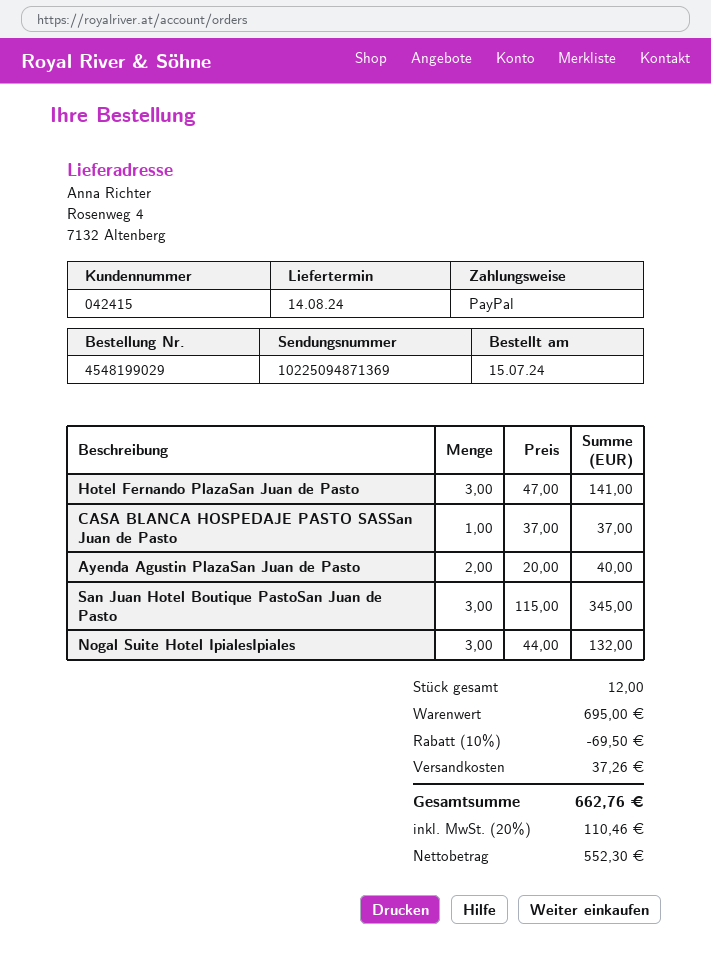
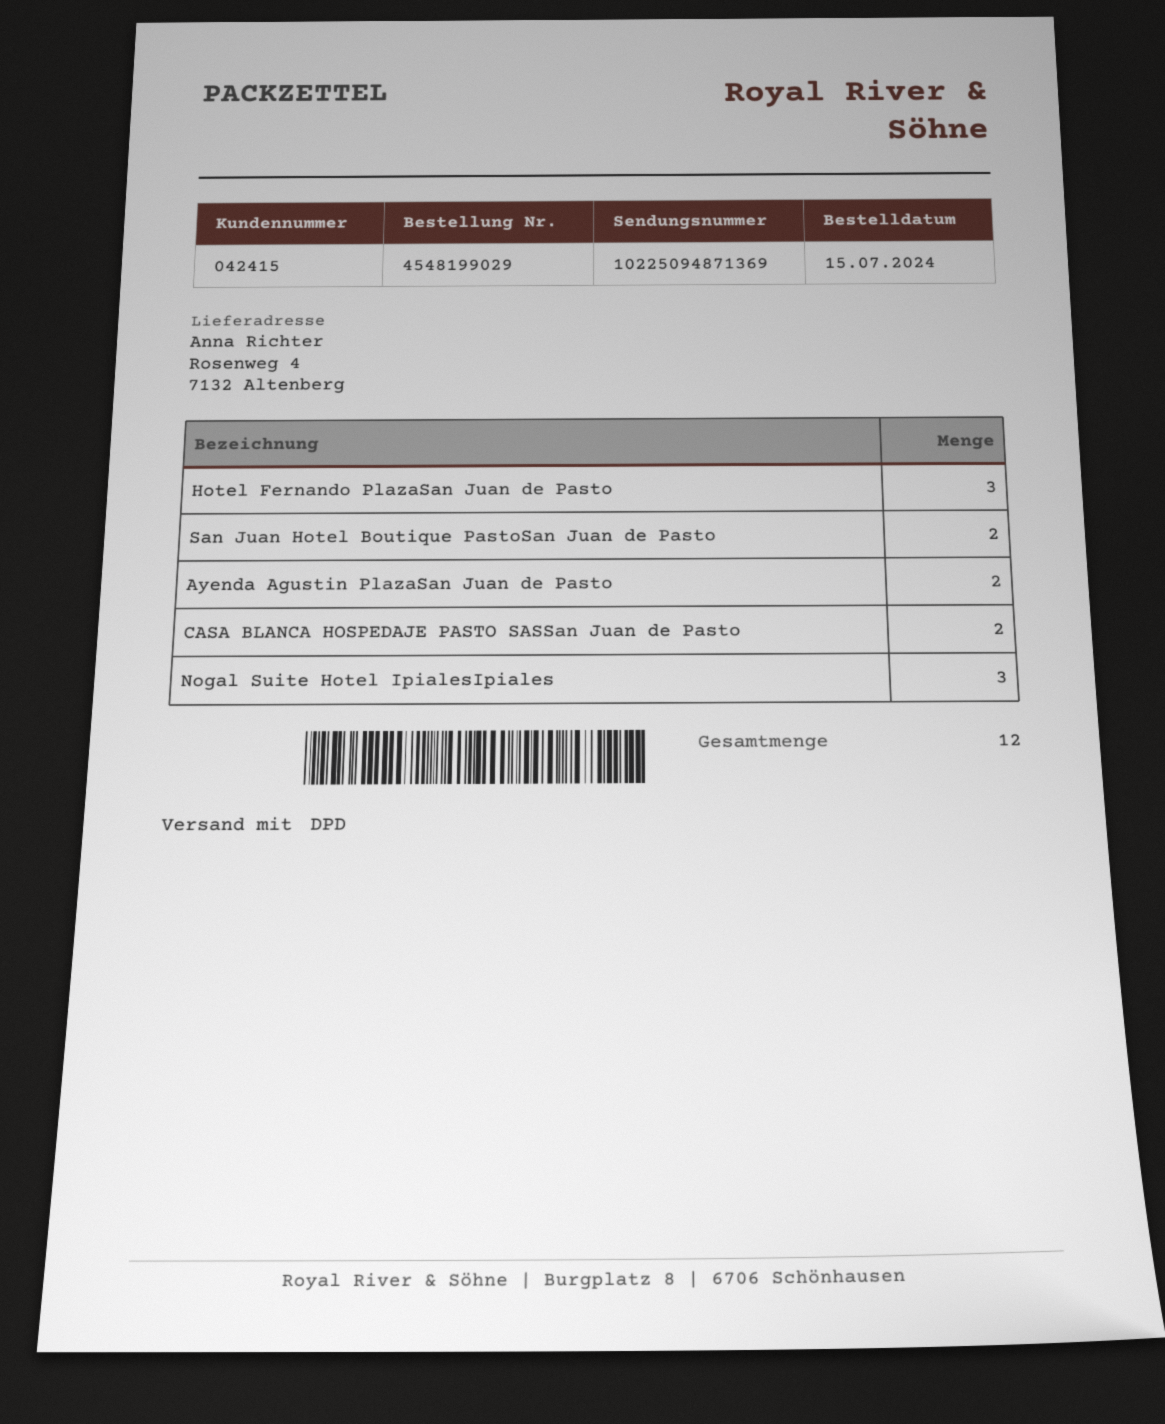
CASA BLANCA HOSPEDAJE PASTO SASSan Juan de Pasto: 1 -> 2
San Juan Hotel Boutique PastoSan Juan de Pasto: 3 -> 2

